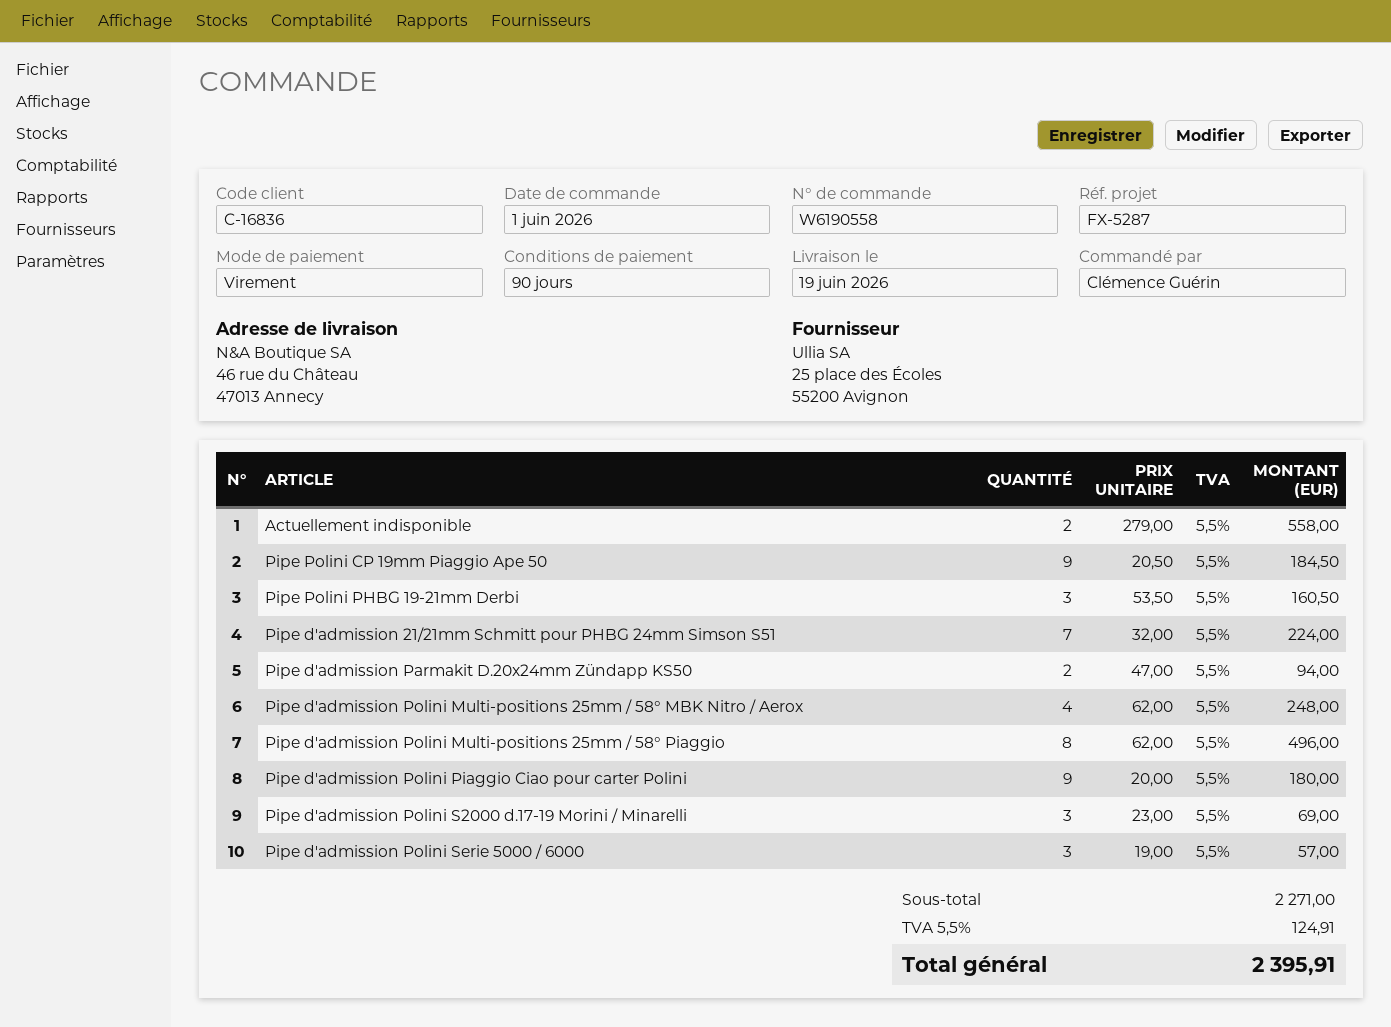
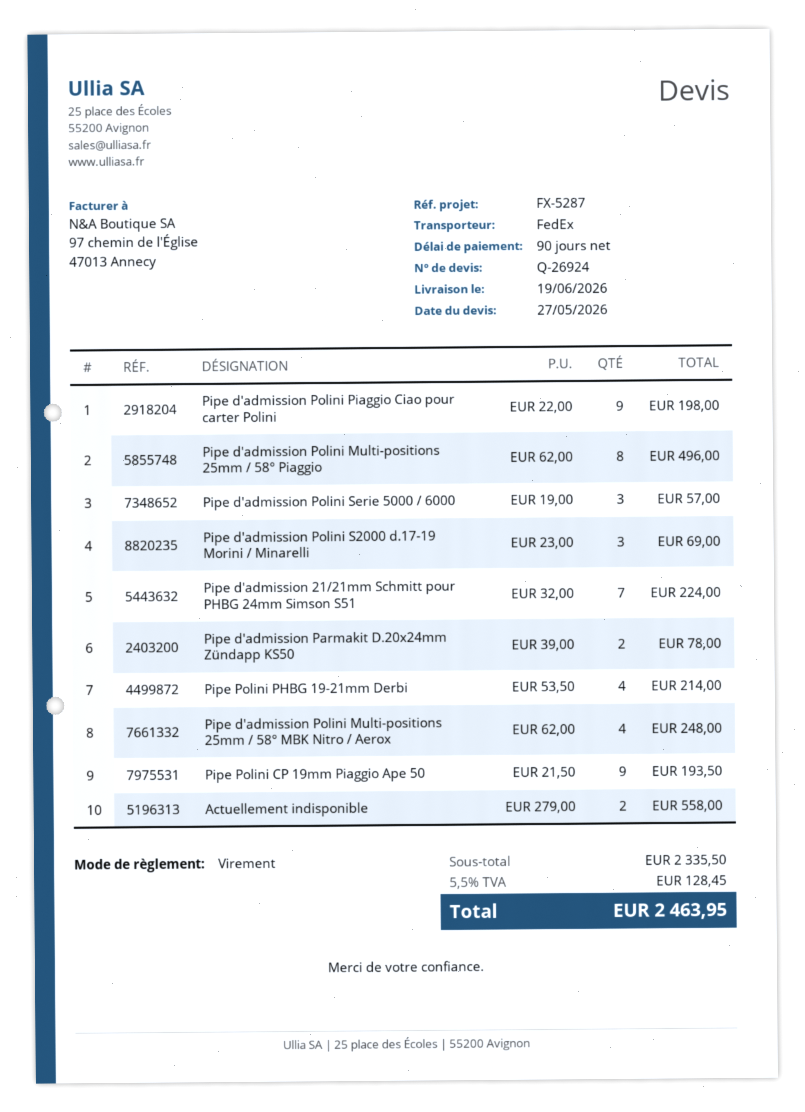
Pipe Polini CP 19mm Piaggio Ape 50: 9 x 20.50 = 184.50 -> 9 x 21.50 = 193.50
Pipe Polini PHBG 19-21mm Derbi: 3 x 53.50 = 160.50 -> 4 x 53.50 = 214.00
Pipe d'admission Parmakit D.20x24mm Zündapp KS50: 2 x 47.00 = 94.00 -> 2 x 39.00 = 78.00
Pipe d'admission Polini Piaggio Ciao pour carter Polini: 9 x 20.00 = 180.00 -> 9 x 22.00 = 198.00
subtotal: 2271.00 -> 2335.50
tax: 5.5% = 124.91 -> 5.5% = 128.45
total: 2395.91 -> 2463.95

